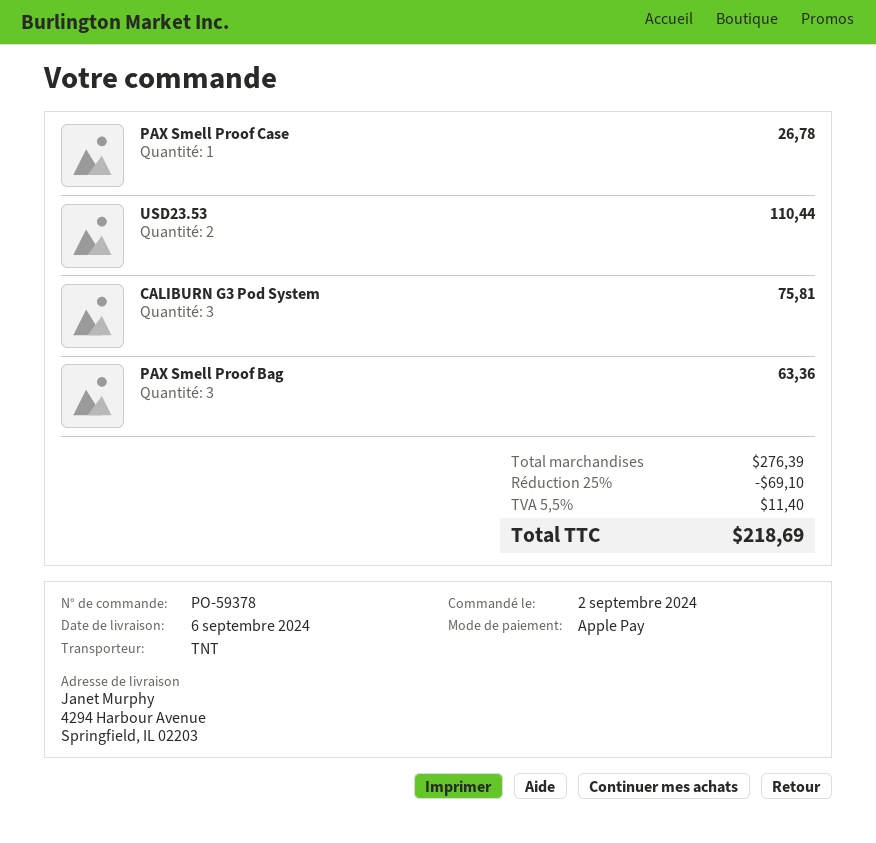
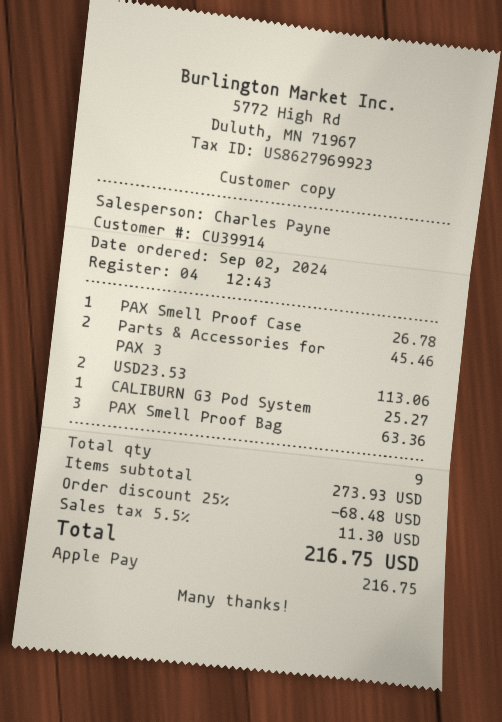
USD23.53: 2 for 110.44 -> 2 for 113.06
CALIBURN G3 Pod System: 3 for 75.81 -> 1 for 25.27
Parts & Accessories for PAX 3: none -> 2 for 45.46
subtotal: 276.39 -> 273.93
discount: 25% = 69.10 -> 25% = 68.48
tax: 5.5% = 11.40 -> 5.5% = 11.30
total: 218.69 -> 216.75

